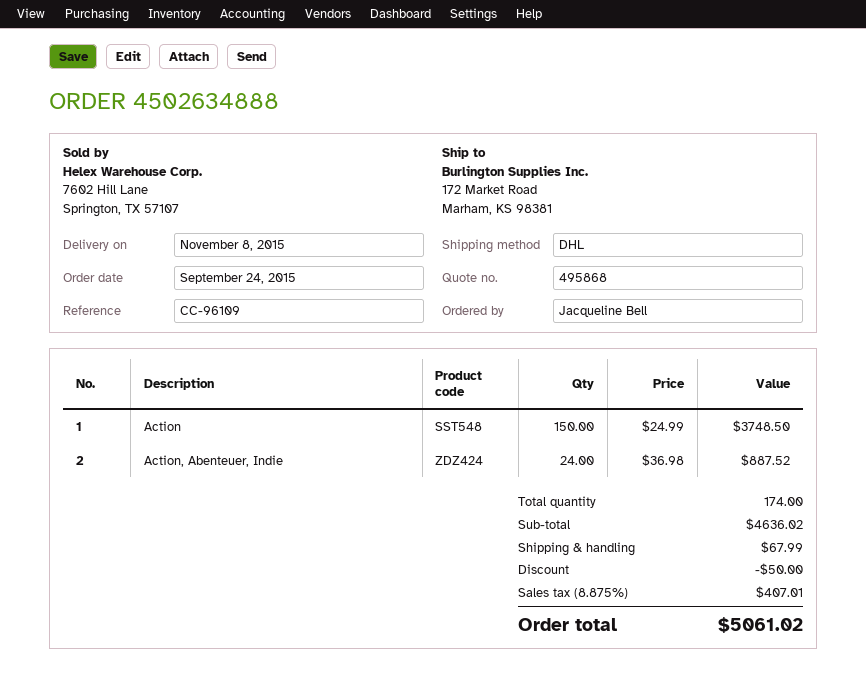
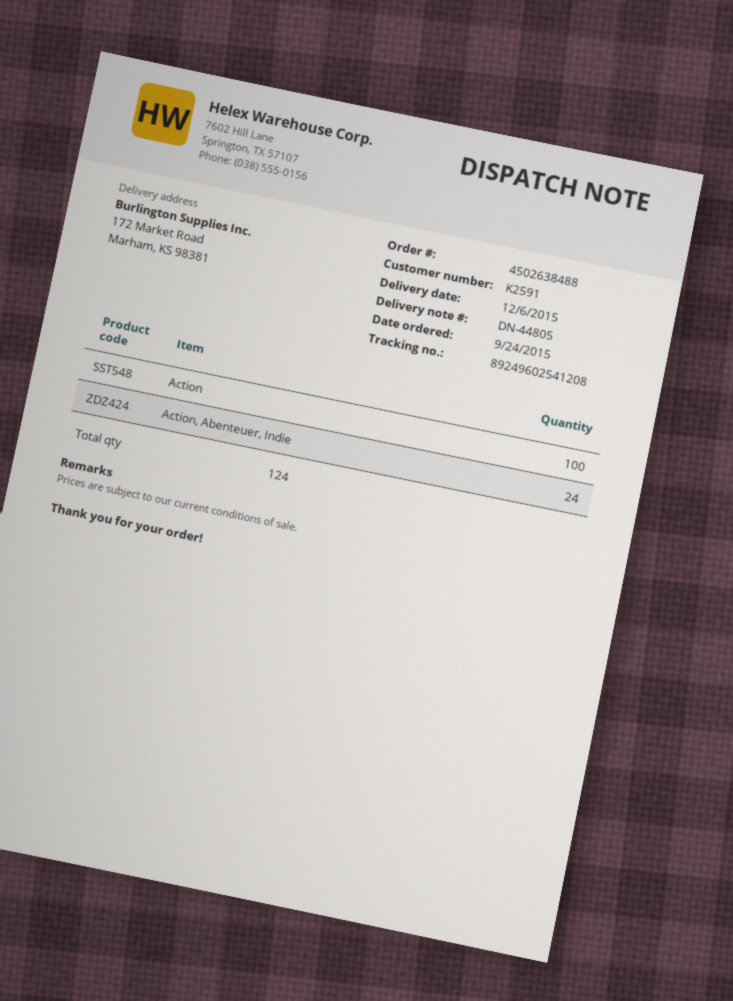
order number: 4502634888 -> 4502638488
delivery date: 2015-11-08 -> 2015-12-06
Action: 150 -> 100
total quantity: 174 -> 124

